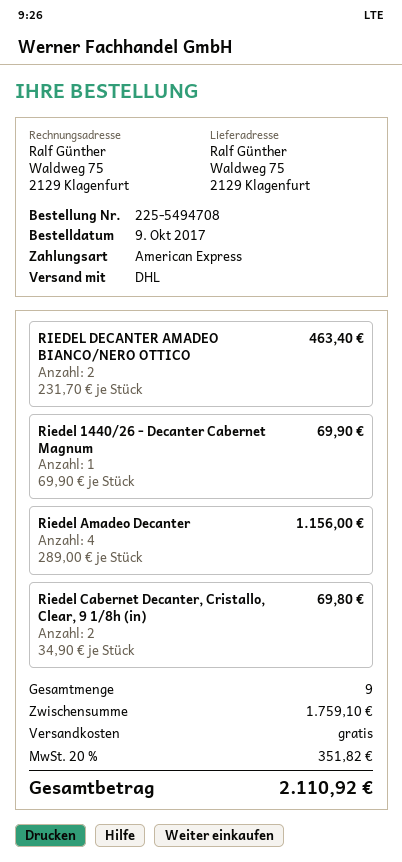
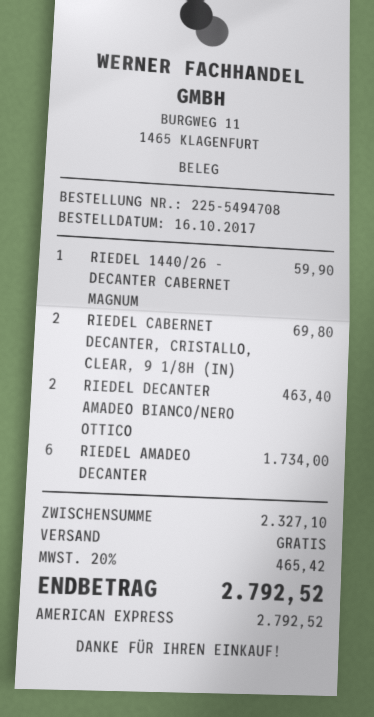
order date: 2017-10-09 -> 2017-10-16
Riedel 1440/26 - Decanter Cabernet Magnum: 1 for 69.90 -> 1 for 59.90
Riedel Amadeo Decanter: 4 for 1156.00 -> 6 for 1734.00
subtotal: 1759.10 -> 2327.10
tax: 20% = 351.82 -> 20% = 465.42
total: 2110.92 -> 2792.52

